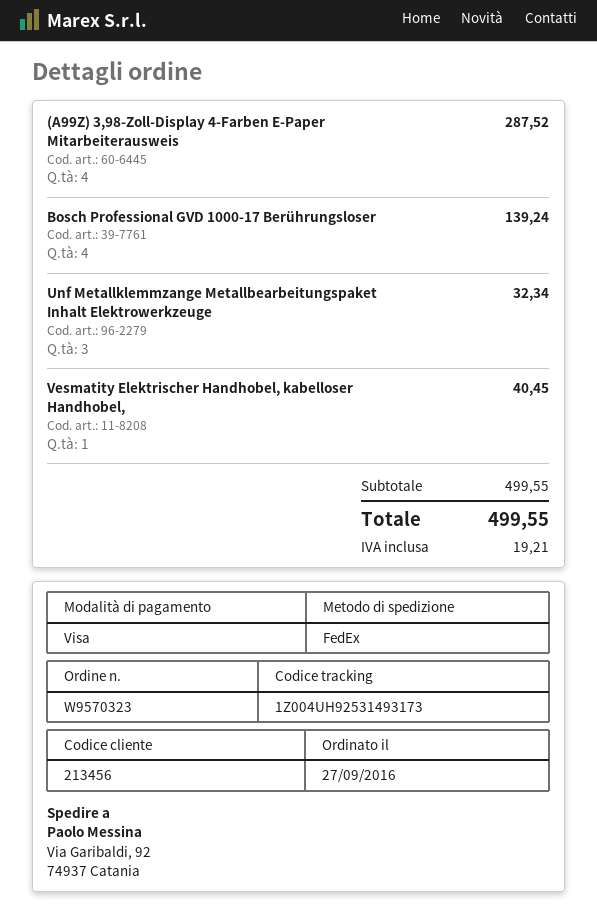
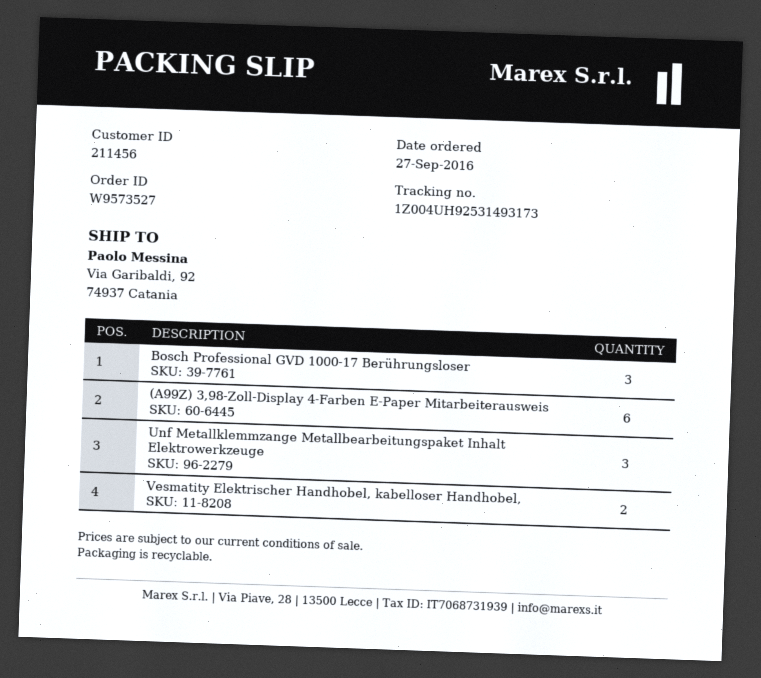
order number: W9570323 -> W9573527
customer number: 213456 -> 211456
(A99Z) 3,98-Zoll-Display 4-Farben E-Paper Mitarbeiterausweis: 4 -> 6
Bosch Professional GVD 1000-17 Berührungsloser: 4 -> 3
Vesmatity Elektrischer Handhobel, kabelloser Handhobel,: 1 -> 2

